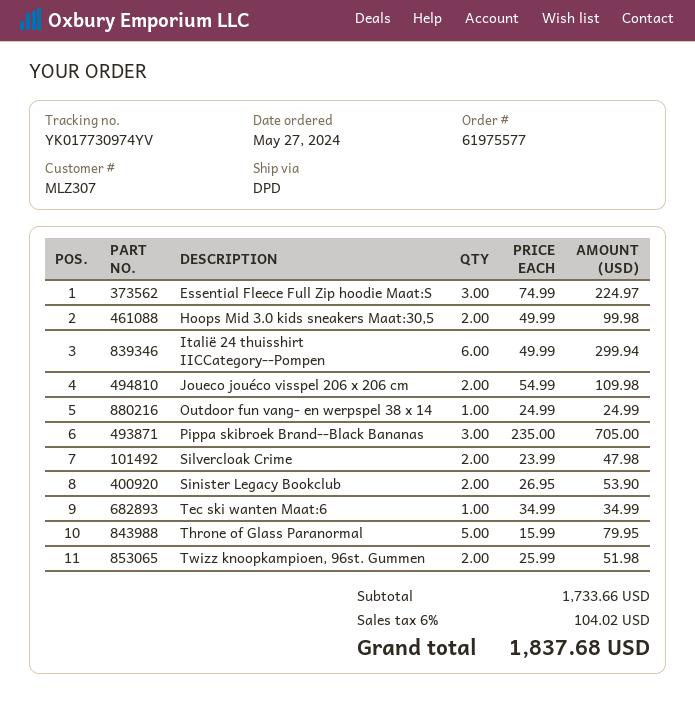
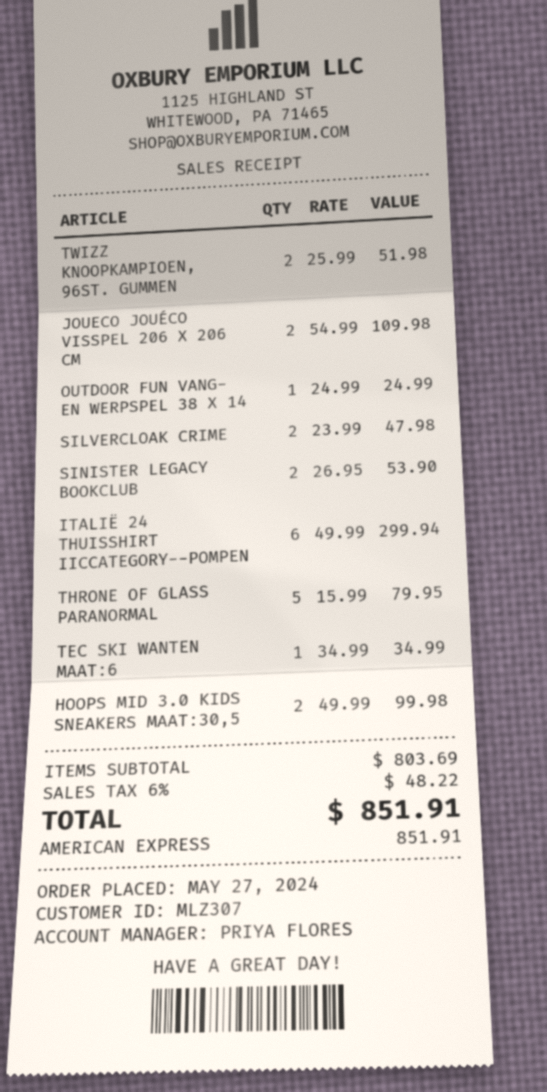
Essential Fleece Full Zip hoodie Maat:S: 3 x 74.99 = 224.97 -> none
Pippa skibroek Brand--Black Bananas: 3 x 235.00 = 705.00 -> none
subtotal: 1733.66 -> 803.69
tax: 6% = 104.02 -> 6% = 48.22
total: 1837.68 -> 851.91

